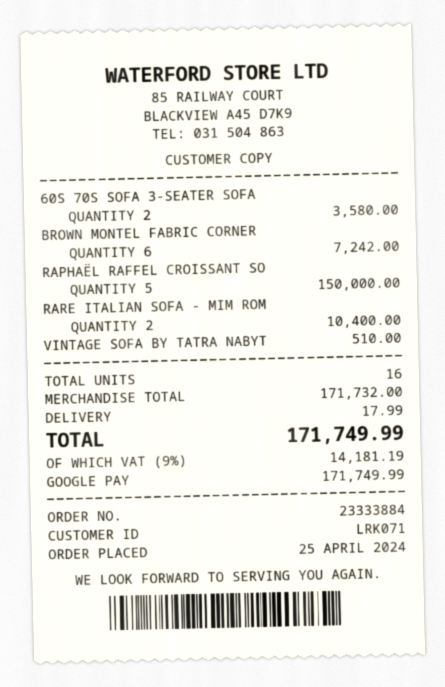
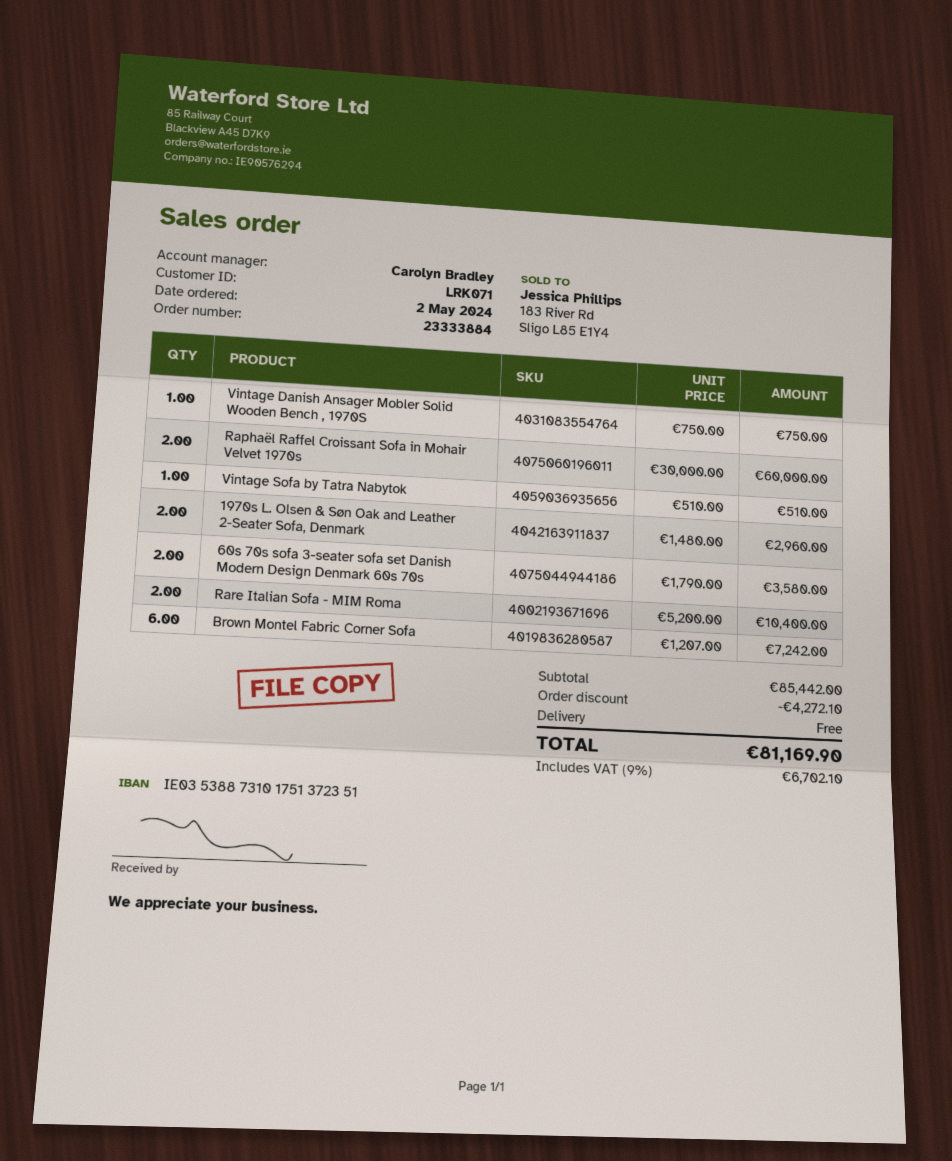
order date: 2024-04-25 -> 2024-05-02
RAPHAËL RAFFEL CROISSANT SO: 5 for 150000.00 -> 2 for 60000.00
Vintage Danish Ansager Mobler Solid Wooden Bench , 1970S: none -> 1 for 750.00
1970s L. Olsen & Søn Oak and Leather 2-Seater Sofa, Denmark: none -> 2 for 2960.00
subtotal: 171732.00 -> 85442.00
discount: none -> 4272.10
shipping: 17.99 -> 0.00
tax: 9% = 14181.19 -> 9% = 6702.10
total: 171749.99 -> 81169.90

